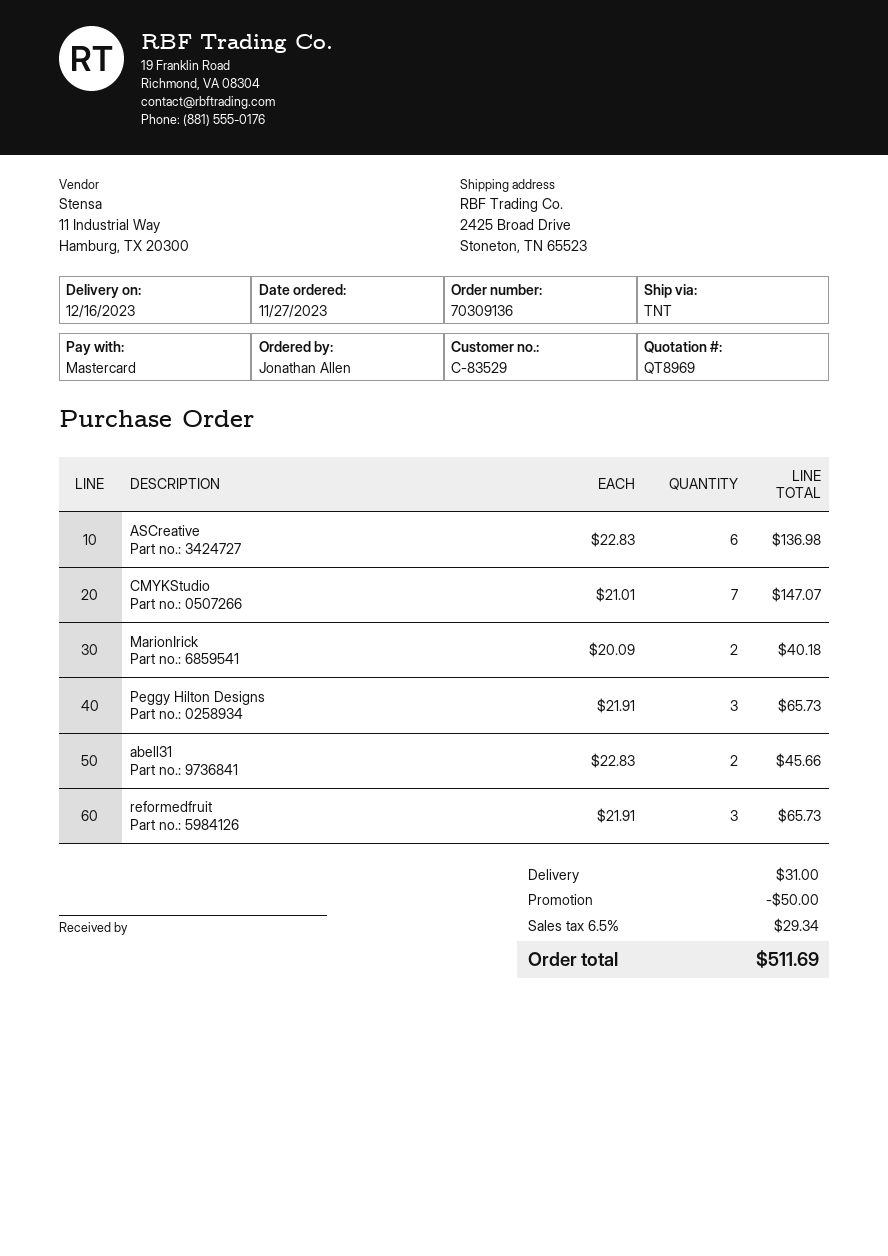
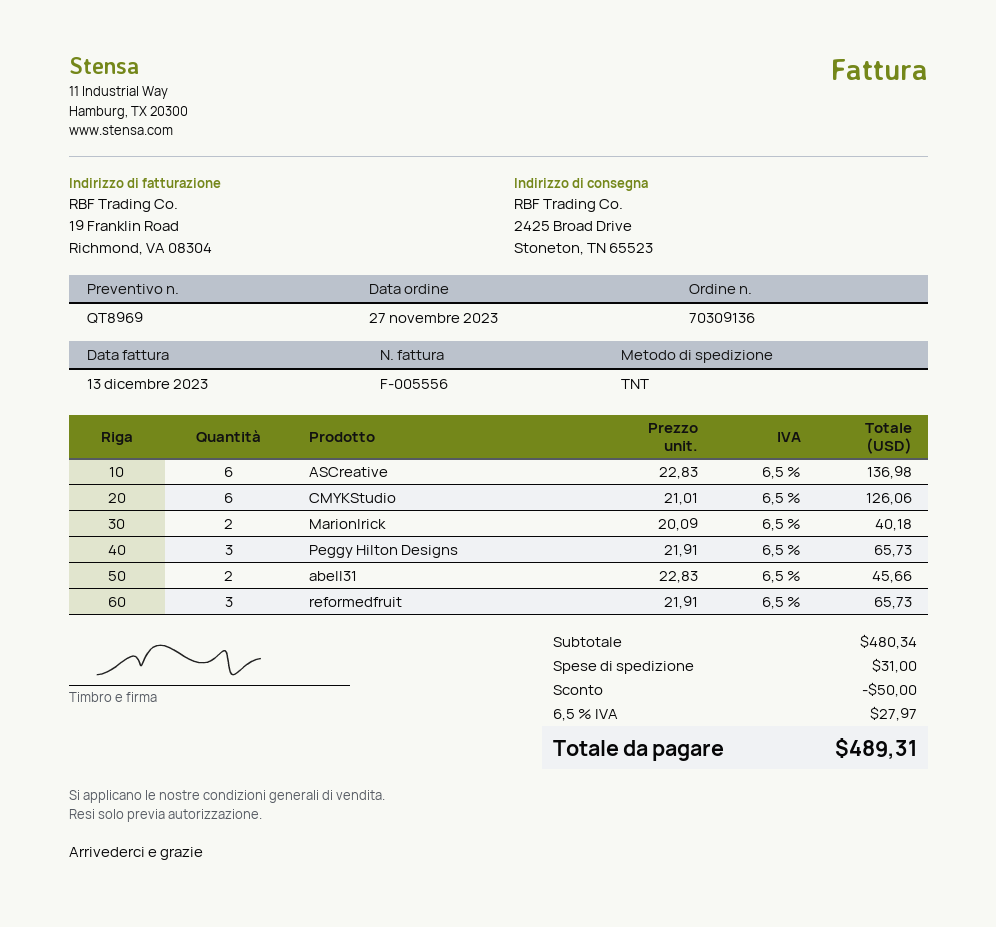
CMYKStudio: 7 x 21.01 = 147.07 -> 6 x 21.01 = 126.06
tax: 6.5% = 29.34 -> 6.5% = 27.97
total: 511.69 -> 489.31

